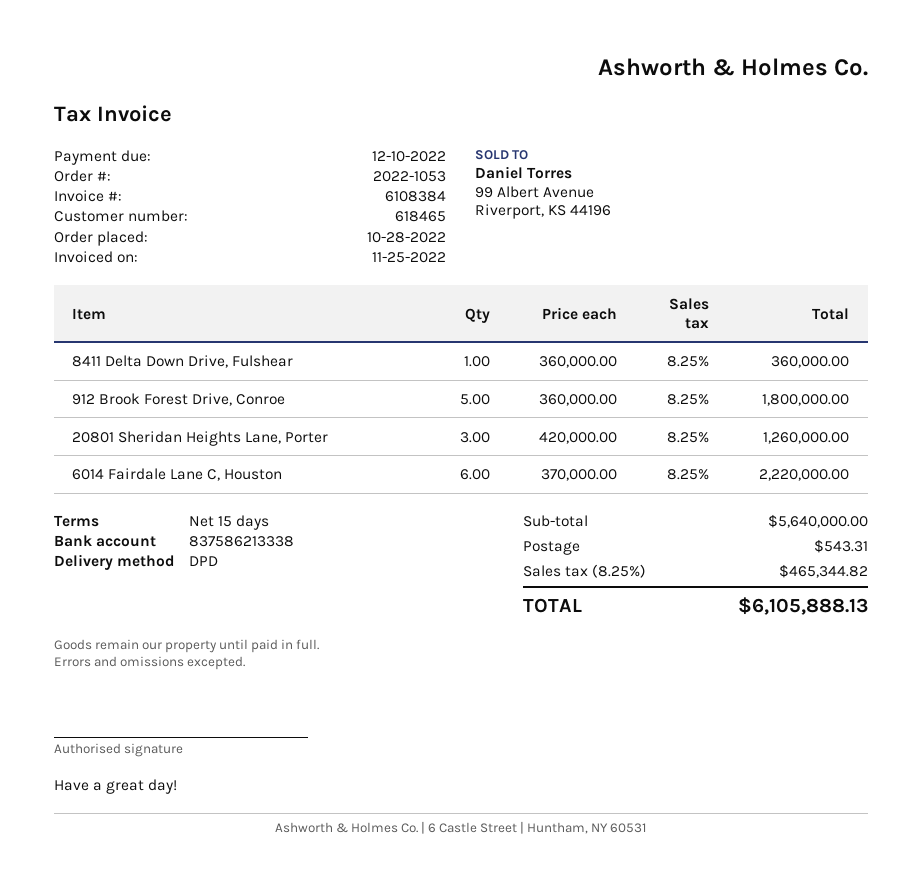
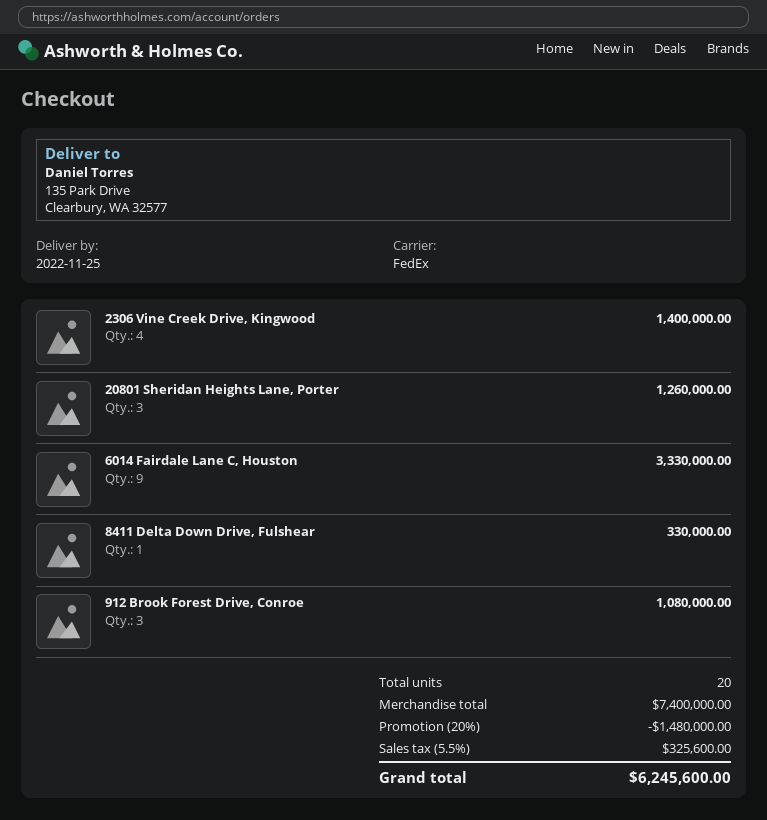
shipping method: DPD -> FedEx
8411 Delta Down Drive, Fulshear: 1 for 360000.00 -> 1 for 330000.00
912 Brook Forest Drive, Conroe: 5 for 1800000.00 -> 3 for 1080000.00
6014 Fairdale Lane C, Houston: 6 for 2220000.00 -> 9 for 3330000.00
2306 Vine Creek Drive, Kingwood: none -> 4 for 1400000.00
subtotal: 5640000.00 -> 7400000.00
discount: none -> 20% = 1480000.00
shipping: 543.31 -> none
tax: 8.25% = 465344.82 -> 5.5% = 325600.00
total: 6105888.13 -> 6245600.00

